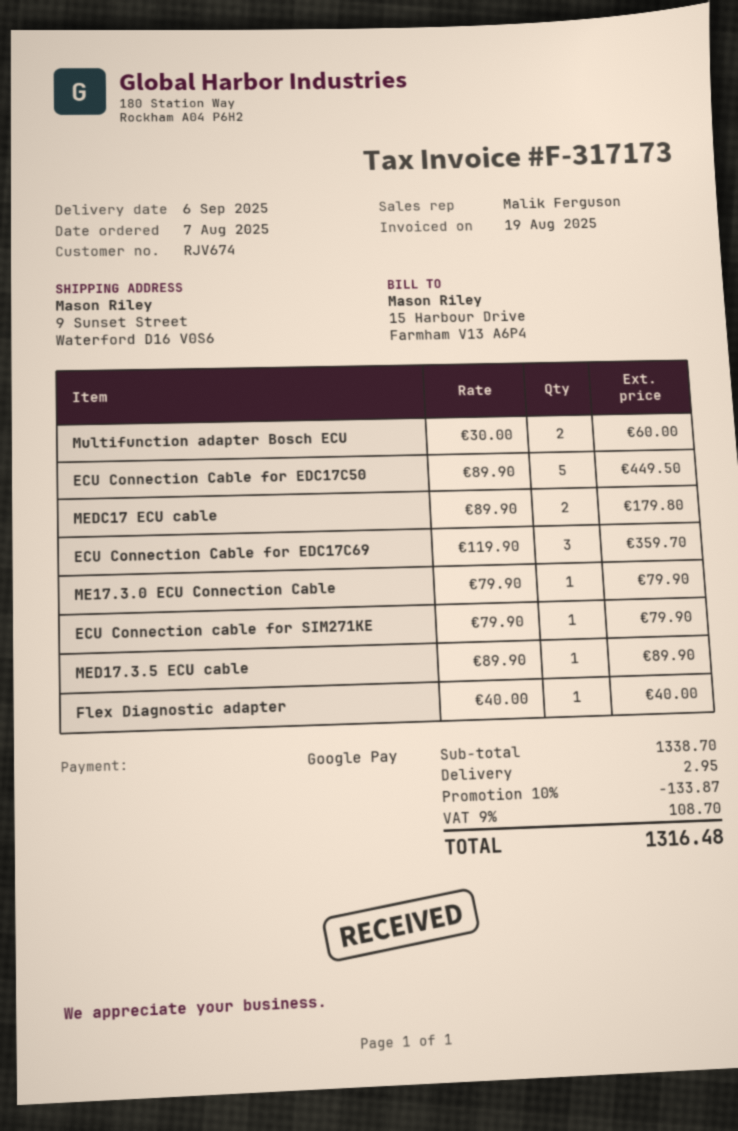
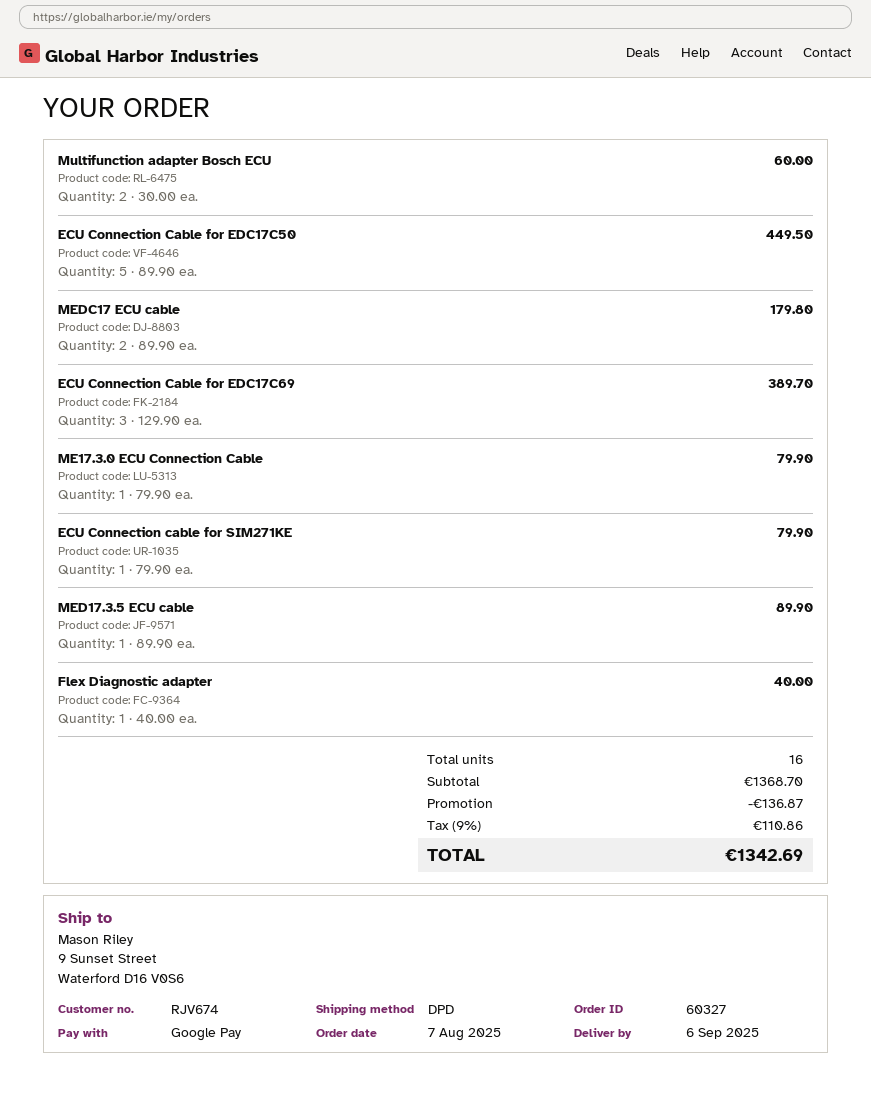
ECU Connection Cable for EDC17C69: 3 x 119.90 = 359.70 -> 3 x 129.90 = 389.70
subtotal: 1338.70 -> 1368.70
discount: 133.87 -> 136.87
shipping: 2.95 -> none
tax: 9% = 108.70 -> 9% = 110.86
total: 1316.48 -> 1342.69

